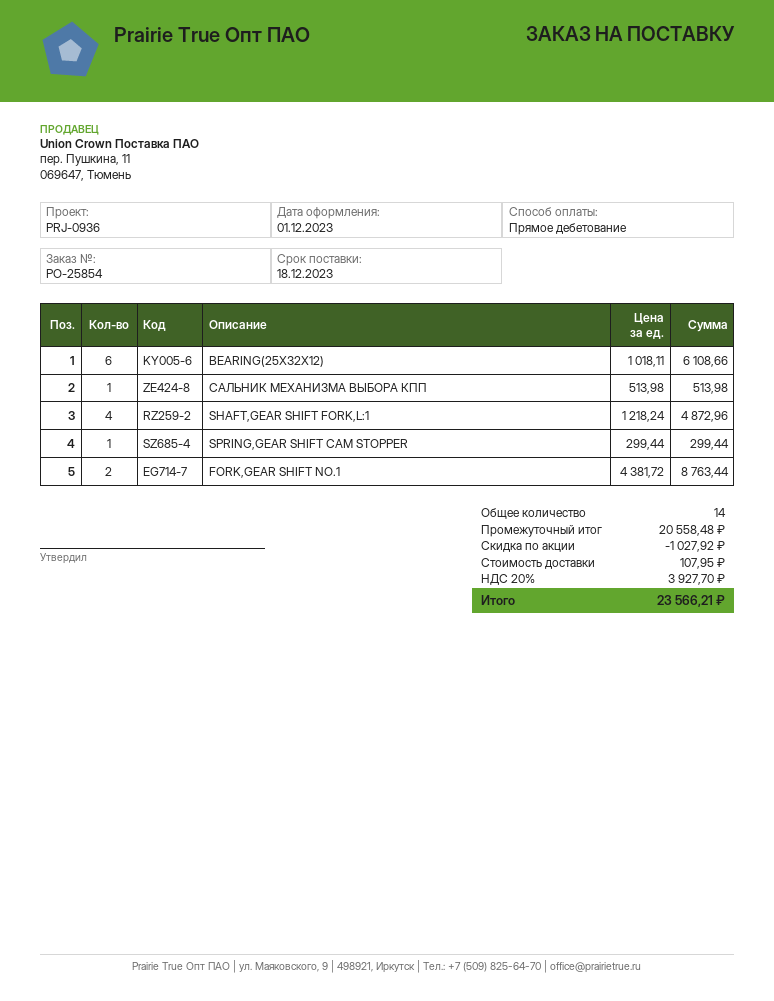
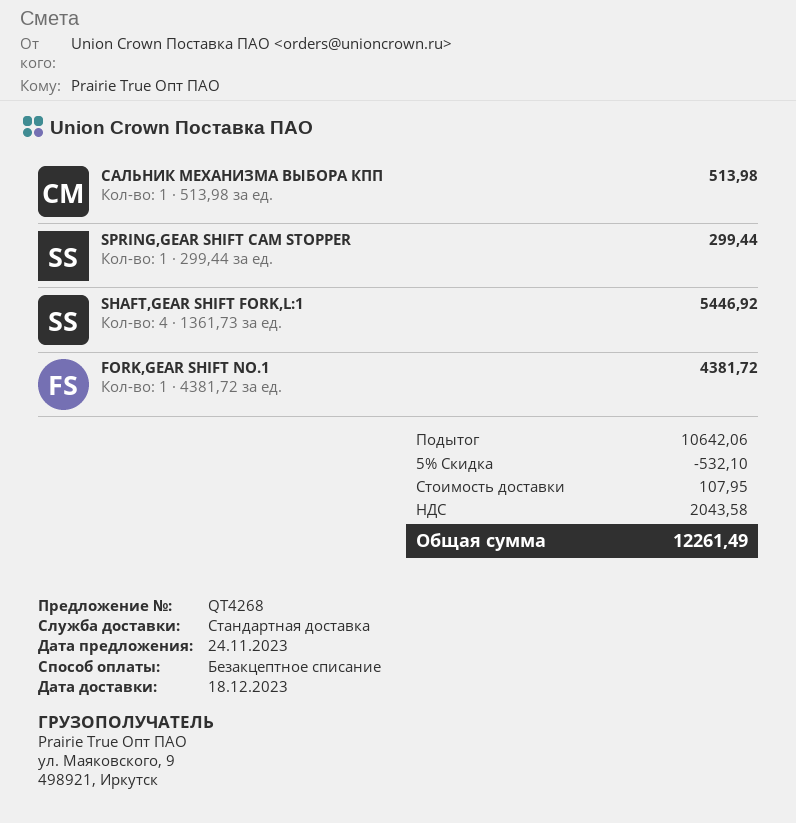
BEARING(25X32X12): 6 x 1018.11 = 6108.66 -> none
SHAFT,GEAR SHIFT FORK,L:1: 4 x 1218.24 = 4872.96 -> 4 x 1361.73 = 5446.92
FORK,GEAR SHIFT NO.1: 2 x 4381.72 = 8763.44 -> 1 x 4381.72 = 4381.72
subtotal: 20558.48 -> 10642.06
discount: 1027.92 -> 532.10
tax: 3927.70 -> 2043.58
total: 23566.21 -> 12261.49

